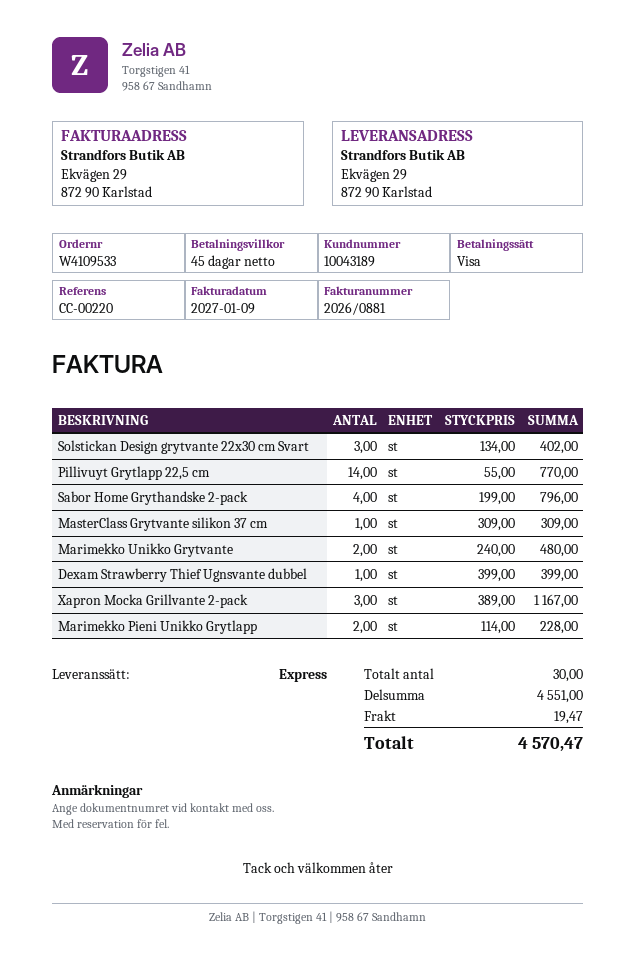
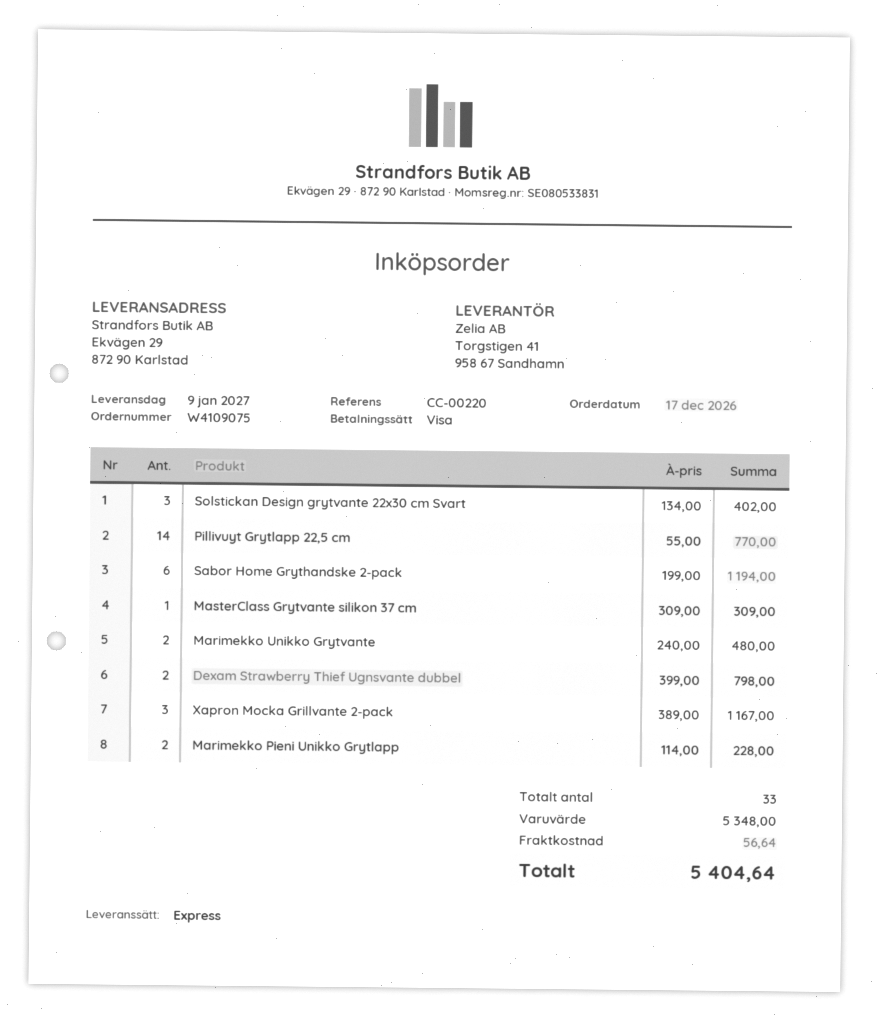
order number: W4109533 -> W4109075
Sabor Home Grythandske 2-pack: 4 x 199.00 = 796.00 -> 6 x 199.00 = 1194.00
Dexam Strawberry Thief Ugnsvante dubbel: 1 x 399.00 = 399.00 -> 2 x 399.00 = 798.00
total quantity: 30 -> 33
subtotal: 4551.00 -> 5348.00
shipping: 19.47 -> 56.64
total: 4570.47 -> 5404.64

